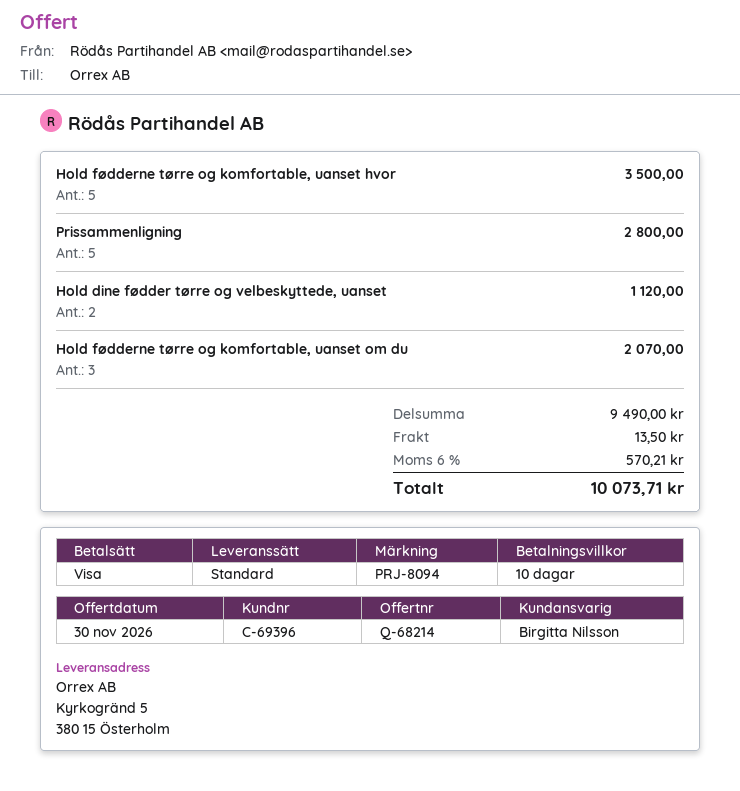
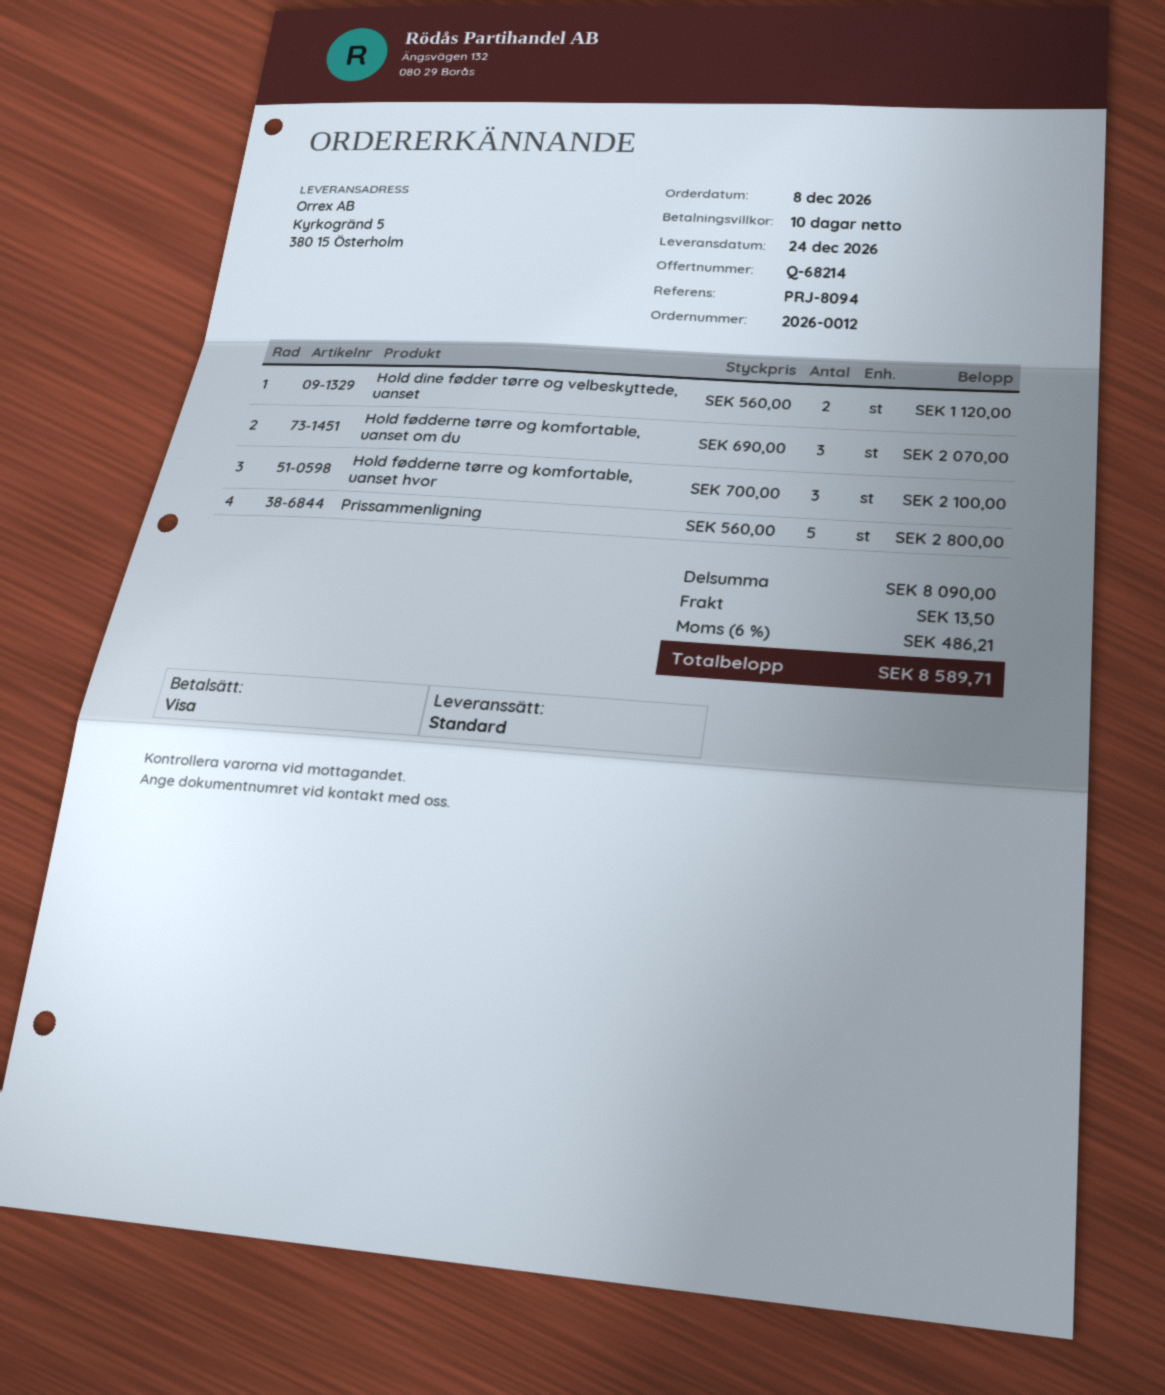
Hold fødderne tørre og komfortable, uanset hvor: 5 for 3500.00 -> 3 for 2100.00
subtotal: 9490.00 -> 8090.00
tax: 6% = 570.21 -> 6% = 486.21
total: 10073.71 -> 8589.71

